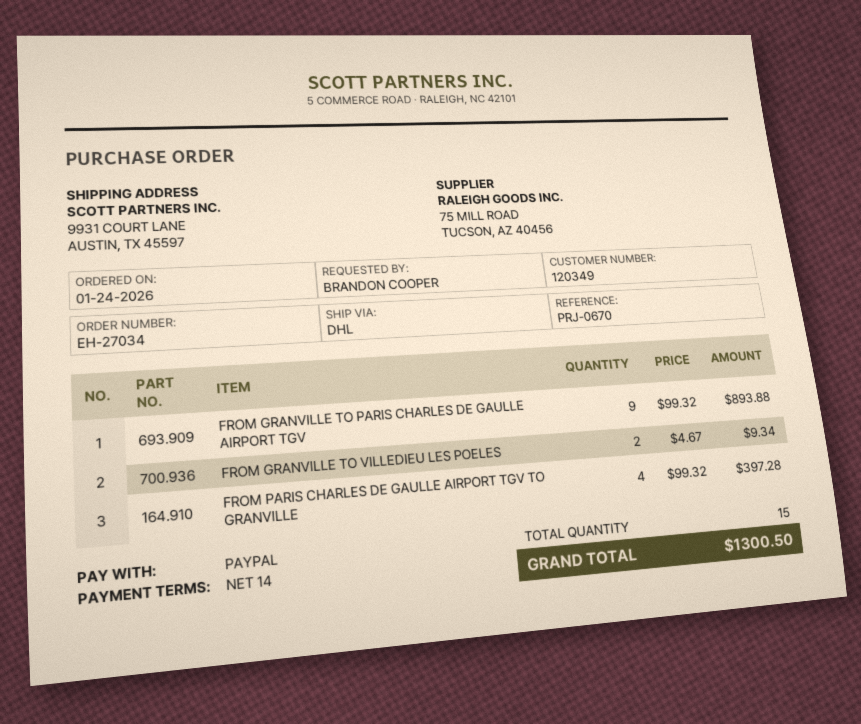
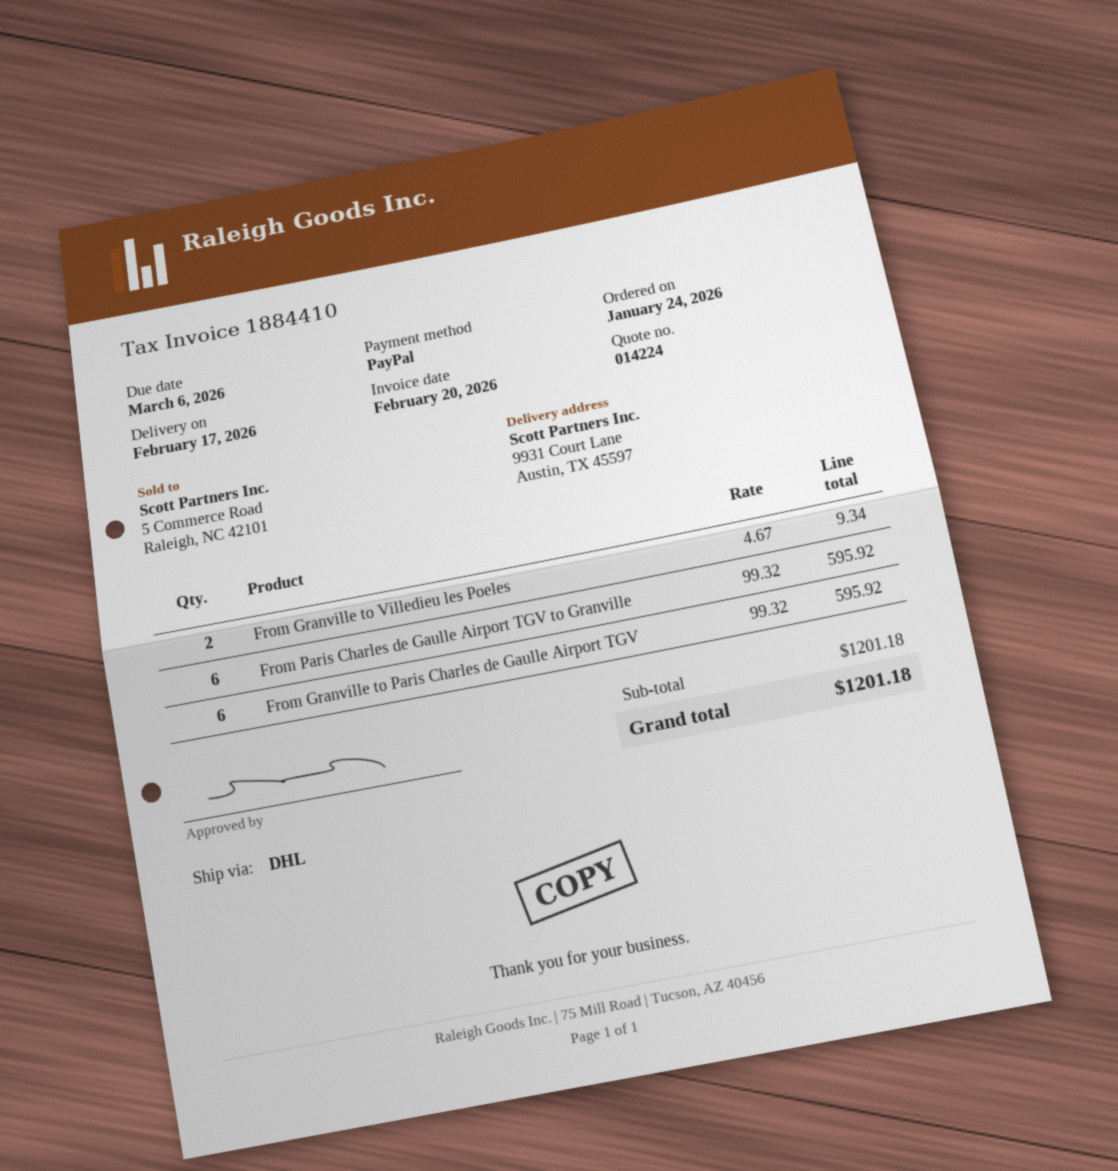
FROM GRANVILLE TO PARIS CHARLES DE GAULLE AIRPORT TGV: 9 x 99.32 = 893.88 -> 6 x 99.32 = 595.92
FROM PARIS CHARLES DE GAULLE AIRPORT TGV TO GRANVILLE: 4 x 99.32 = 397.28 -> 6 x 99.32 = 595.92
total: 1300.50 -> 1201.18

